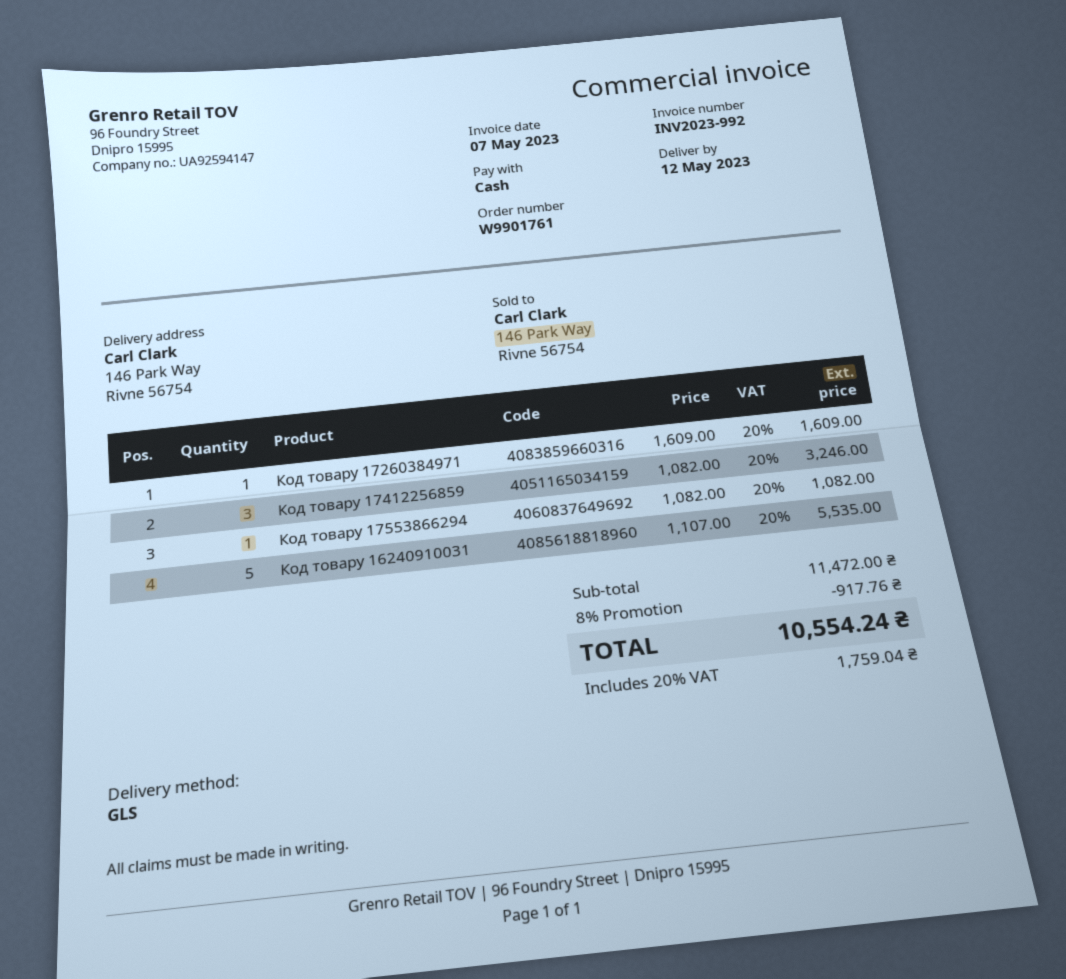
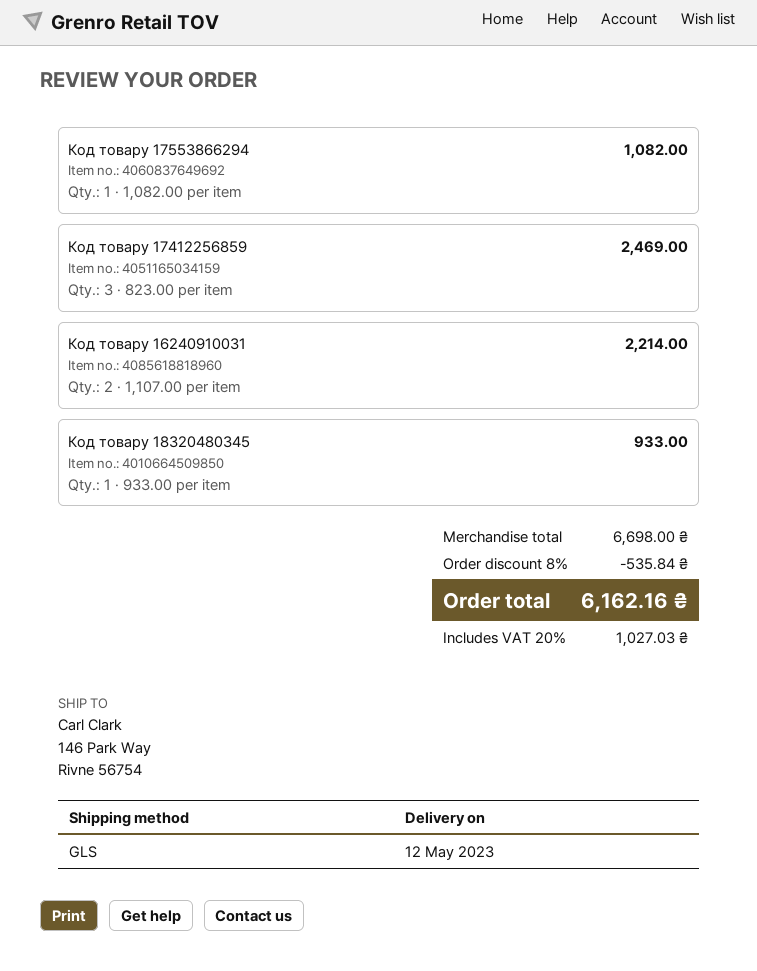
Код товару 17260384971: 1 x 1609.00 = 1609.00 -> none
Код товару 17412256859: 3 x 1082.00 = 3246.00 -> 3 x 823.00 = 2469.00
Код товару 16240910031: 5 x 1107.00 = 5535.00 -> 2 x 1107.00 = 2214.00
Код товару 18320480345: none -> 1 x 933.00 = 933.00
subtotal: 11472.00 -> 6698.00
discount: 8% = 917.76 -> 8% = 535.84
tax: 20% = 1759.04 -> 20% = 1027.03
total: 10554.24 -> 6162.16

